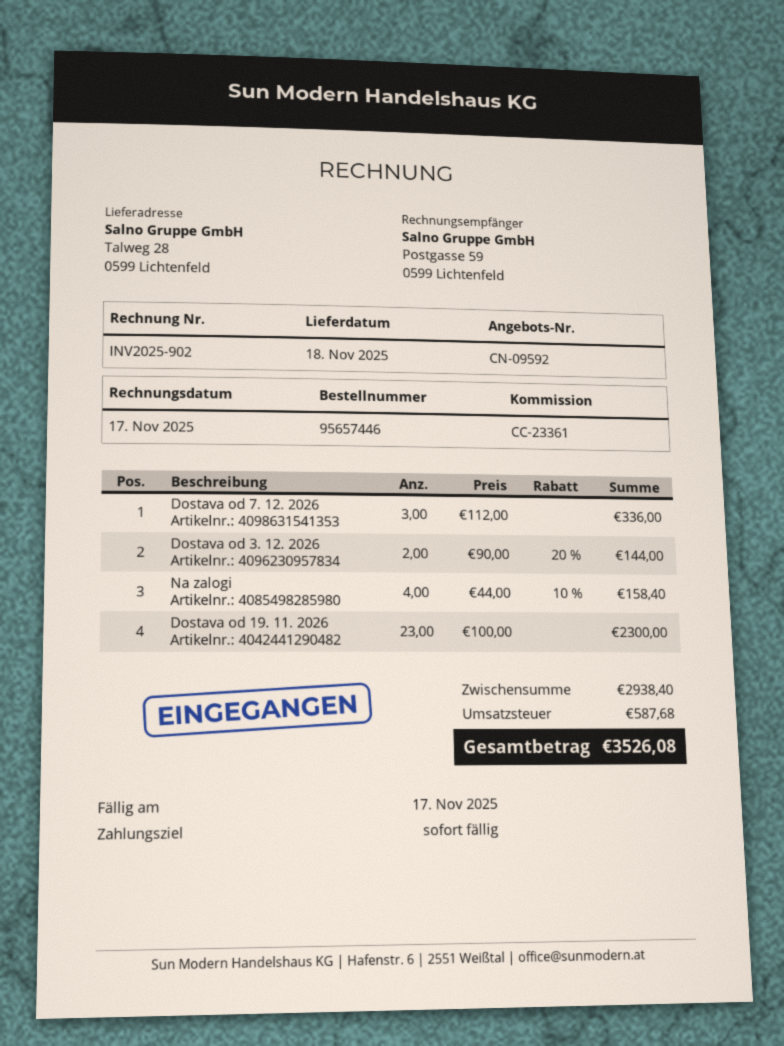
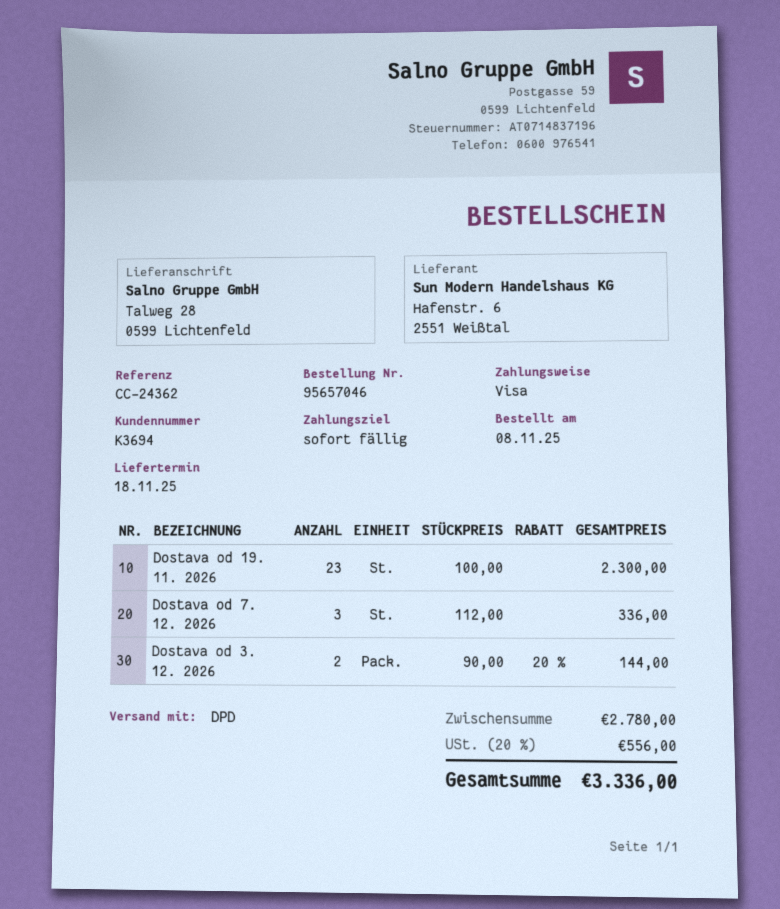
order number: 95657446 -> 95657046
reference: CC-23361 -> CC-24362
Na zalogi: 4 x 44.00 - 10% = 158.40 -> none
subtotal: 2938.40 -> 2780.00
tax: 587.68 -> 556.00
total: 3526.08 -> 3336.00

